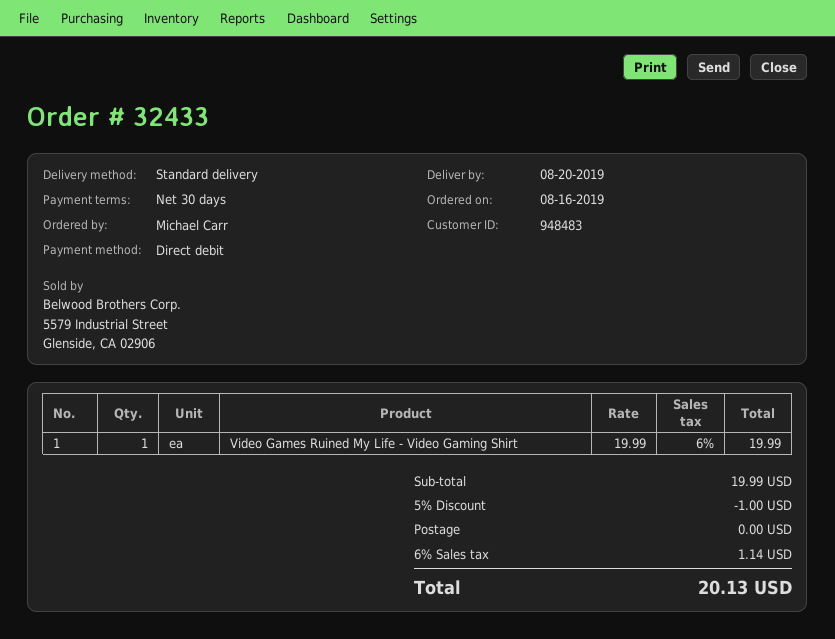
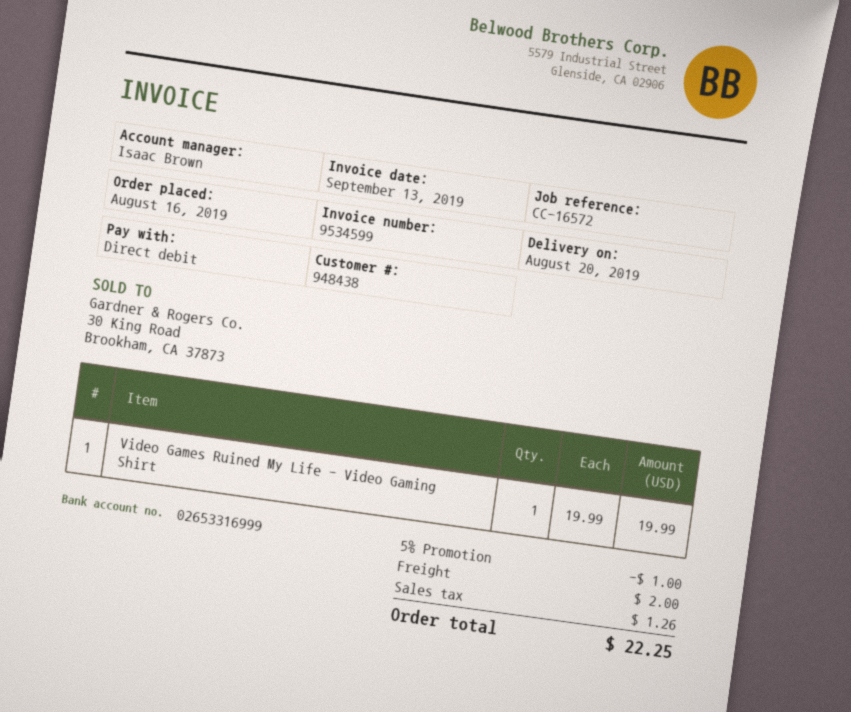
customer number: 948483 -> 948438
shipping: 0.00 -> 2.00
tax: 1.14 -> 1.26
total: 20.13 -> 22.25

